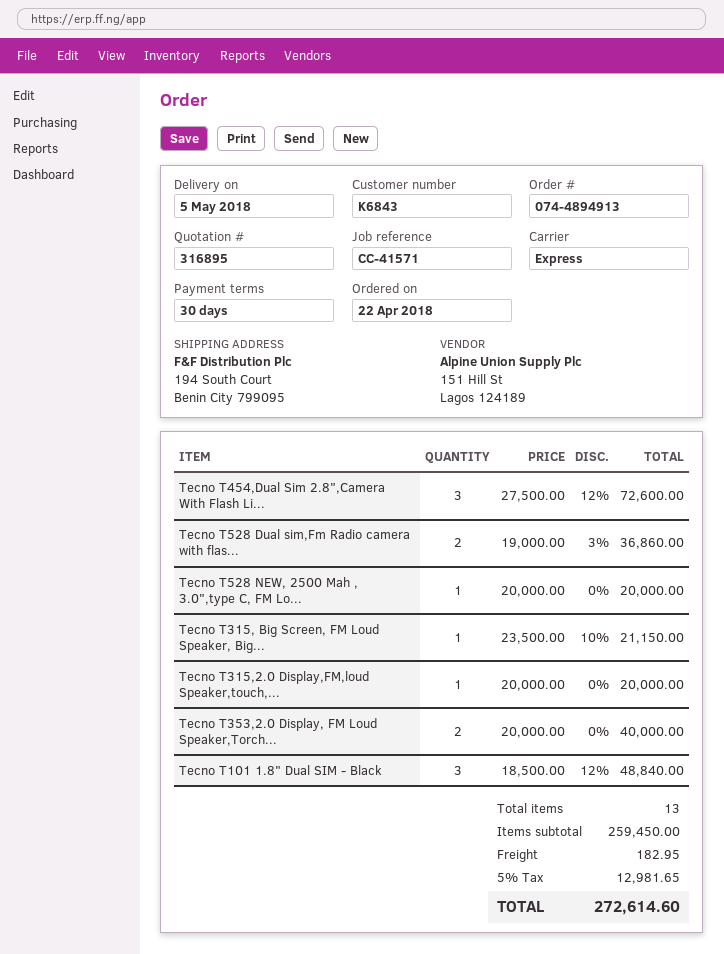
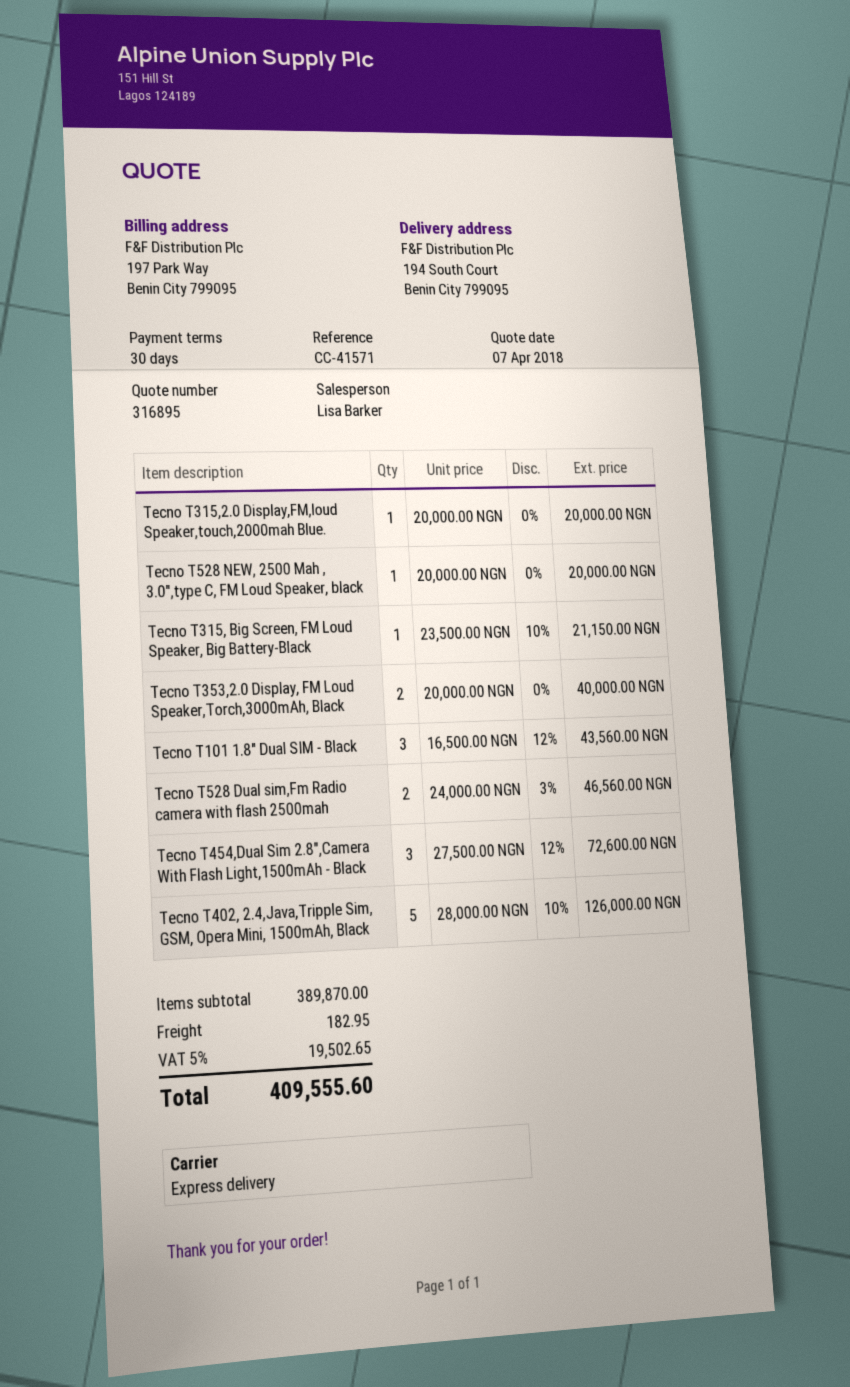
Tecno T528 Dual sim,Fm Radio camera with flas...: 2 x 19000.00 - 3% = 36860.00 -> 2 x 24000.00 - 3% = 46560.00
Tecno T101 1.8" Dual SIM - Black: 3 x 18500.00 - 12% = 48840.00 -> 3 x 16500.00 - 12% = 43560.00
Tecno T402, 2.4,Java,Tripple Sim, GSM, Opera Mini, 1500mAh, Black: none -> 5 x 28000.00 - 10% = 126000.00
subtotal: 259450.00 -> 389870.00
tax: 5% = 12981.65 -> 5% = 19502.65
total: 272614.60 -> 409555.60

